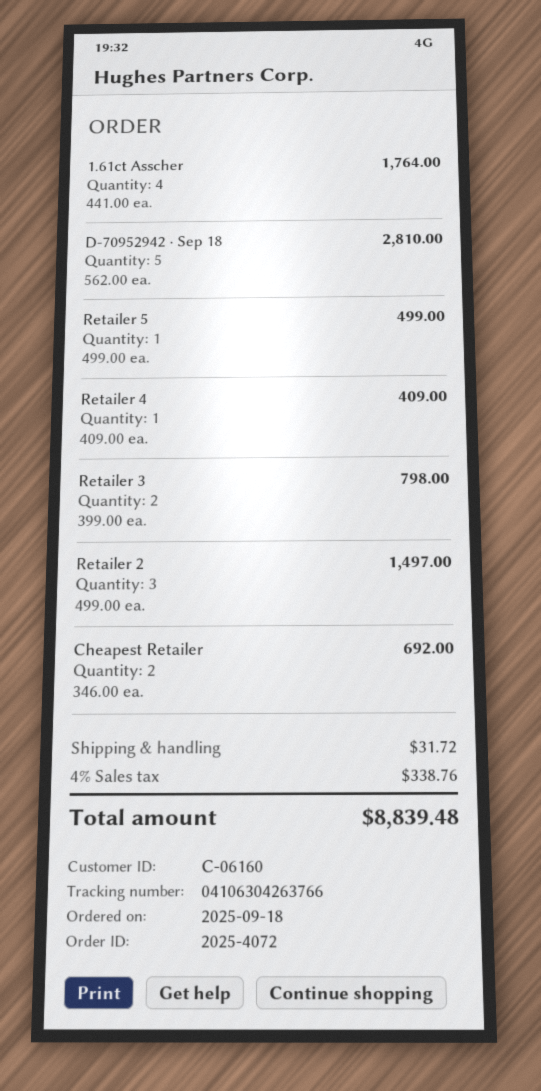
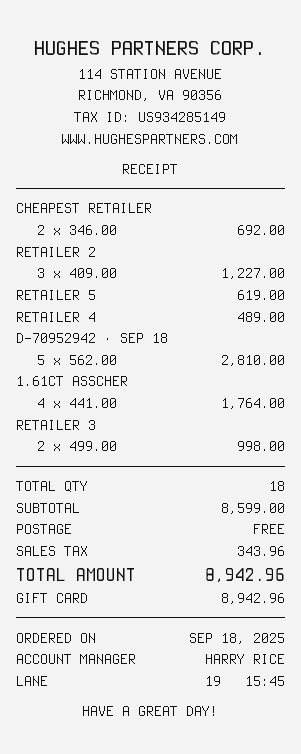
Retailer 5: 1 x 499.00 = 499.00 -> 1 x 619.00 = 619.00
Retailer 4: 1 x 409.00 = 409.00 -> 1 x 489.00 = 489.00
Retailer 3: 2 x 399.00 = 798.00 -> 2 x 499.00 = 998.00
Retailer 2: 3 x 499.00 = 1497.00 -> 3 x 409.00 = 1227.00
shipping: 31.72 -> 0.00
tax: 338.76 -> 343.96
total: 8839.48 -> 8942.96

